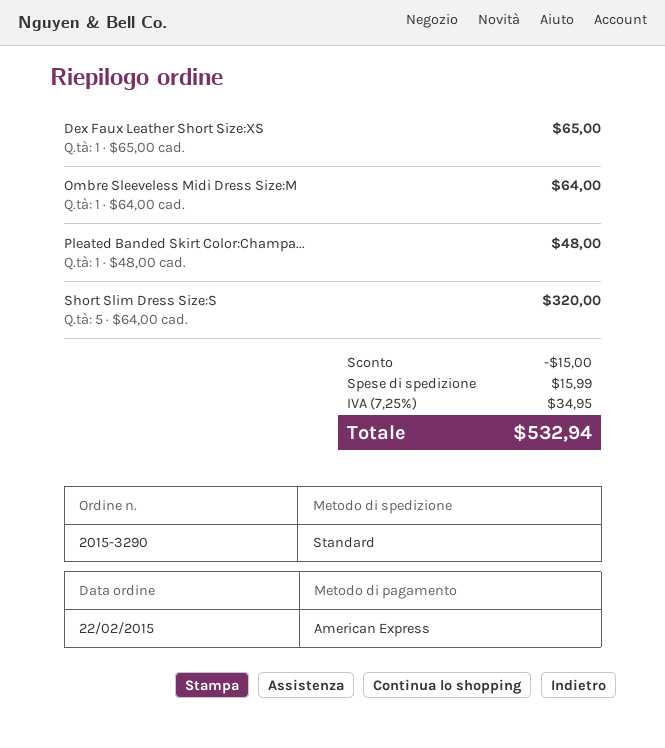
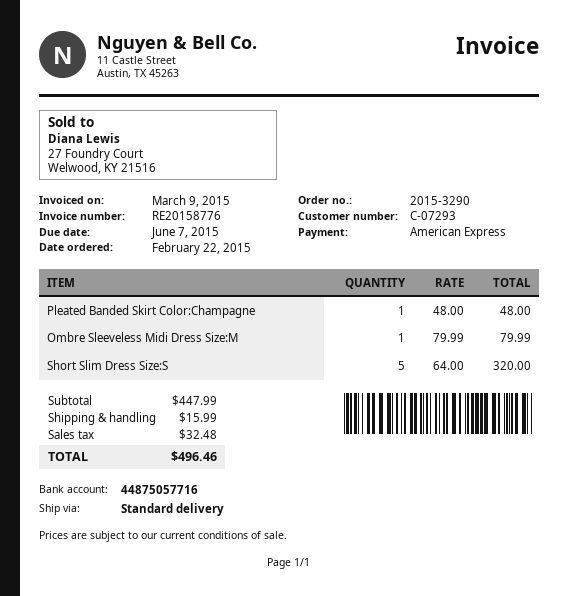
Dex Faux Leather Short Size:XS: 1 x 65.00 = 65.00 -> none
Ombre Sleeveless Midi Dress Size:M: 1 x 64.00 = 64.00 -> 1 x 79.99 = 79.99
discount: 15.00 -> none
tax: 34.95 -> 32.48
total: 532.94 -> 496.46

